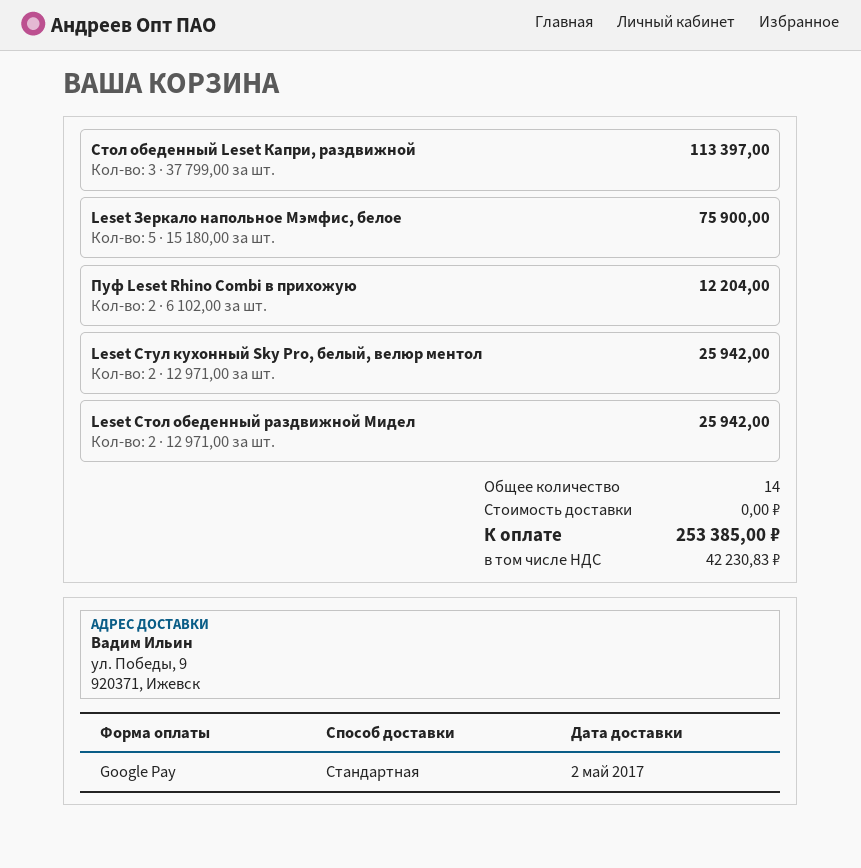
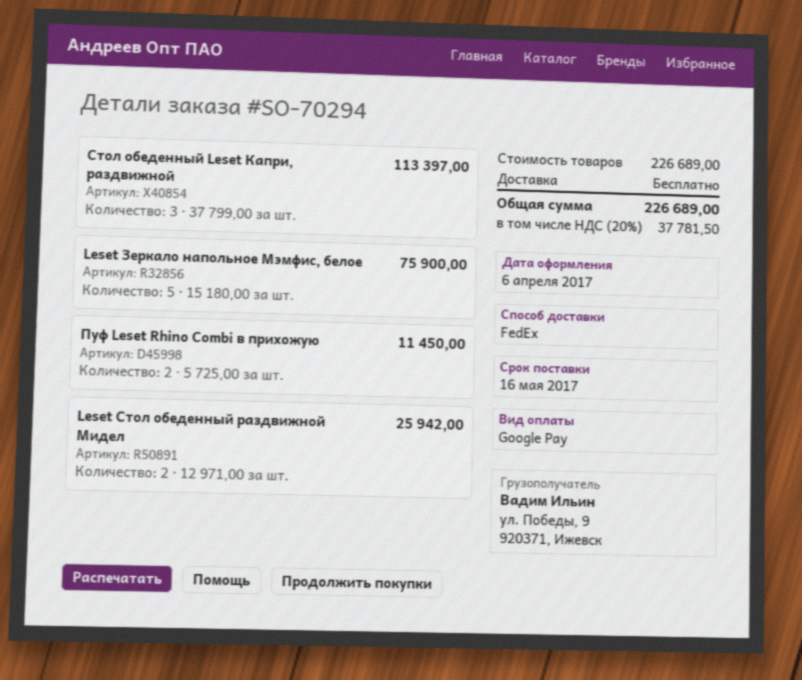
delivery date: 2017-05-02 -> 2017-05-16
shipping method: standard -> FedEx
Пуф Leset Rhino Combi в прихожую: 2 x 6102.00 = 12204.00 -> 2 x 5725.00 = 11450.00
Leset Стул кухонный Sky Pro, белый, велюр ментол: 2 x 12971.00 = 25942.00 -> none
tax: 42230.83 -> 37781.50
total: 253385.00 -> 226689.00

